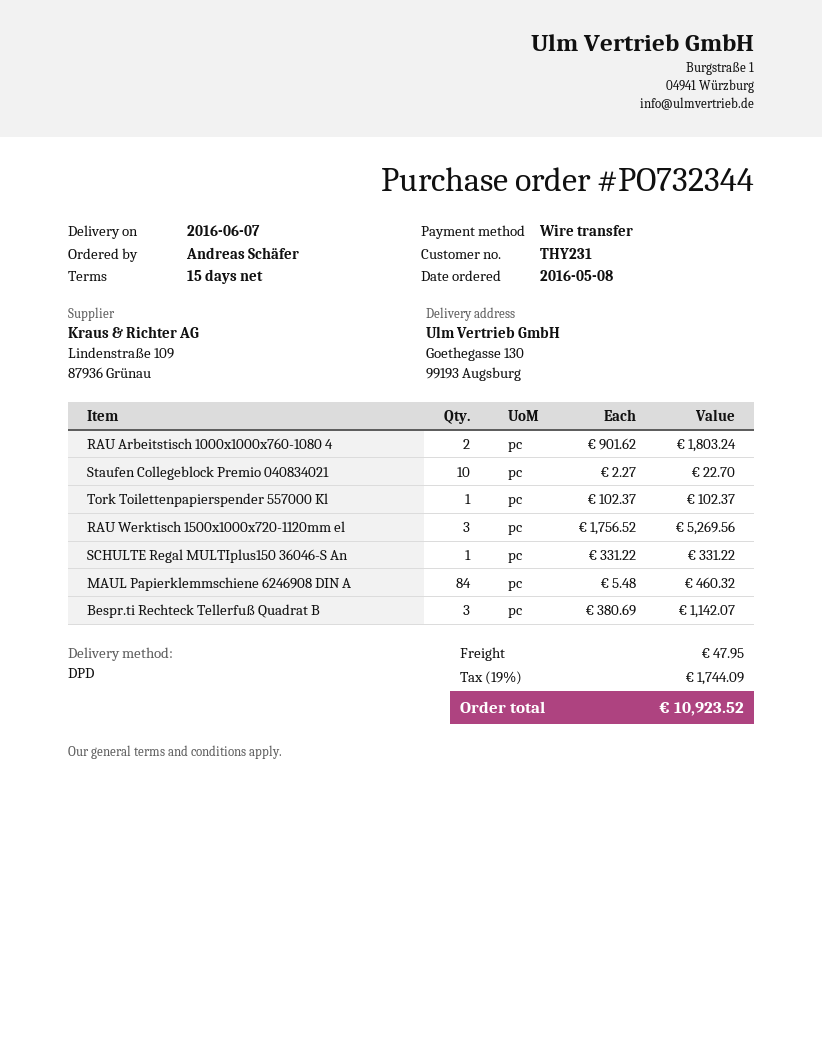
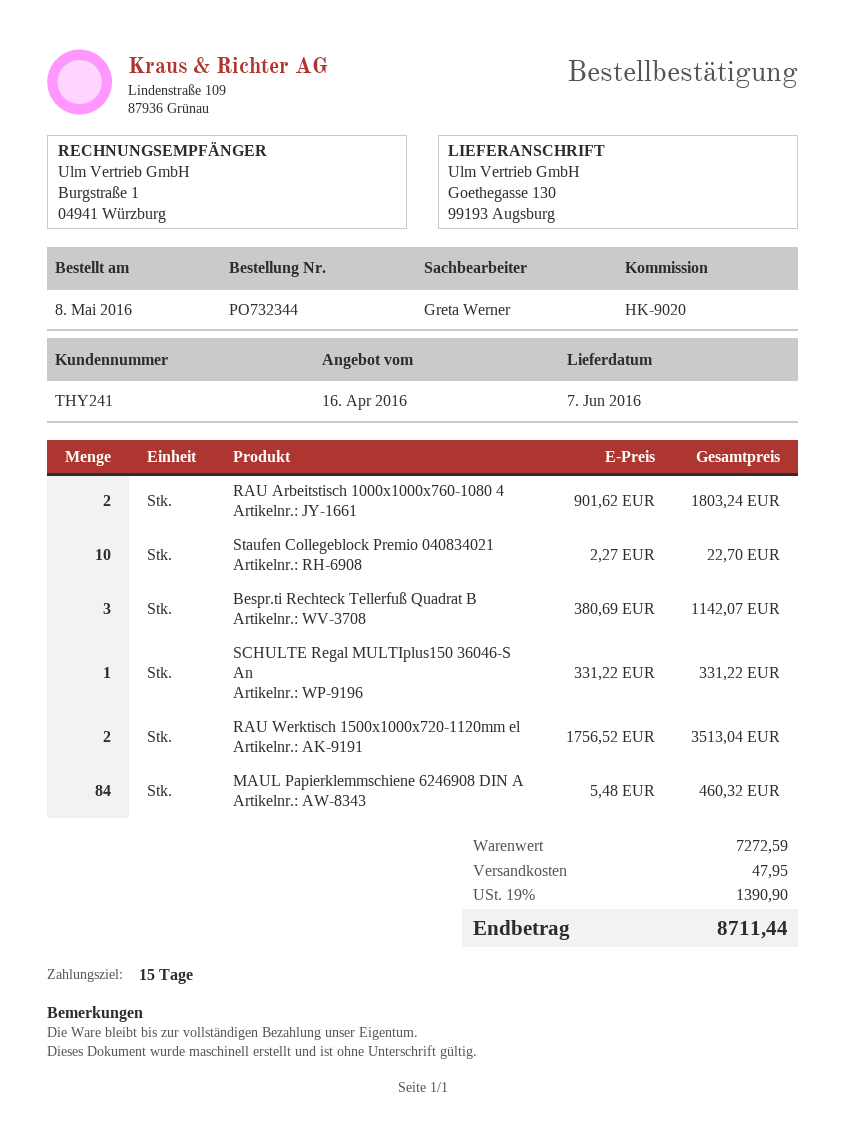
customer number: THY231 -> THY241
Tork Toilettenpapierspender 557000 Kl: 1 x 102.37 = 102.37 -> none
RAU Werktisch 1500x1000x720-1120mm el: 3 x 1756.52 = 5269.56 -> 2 x 1756.52 = 3513.04
tax: 19% = 1744.09 -> 19% = 1390.90
total: 10923.52 -> 8711.44

